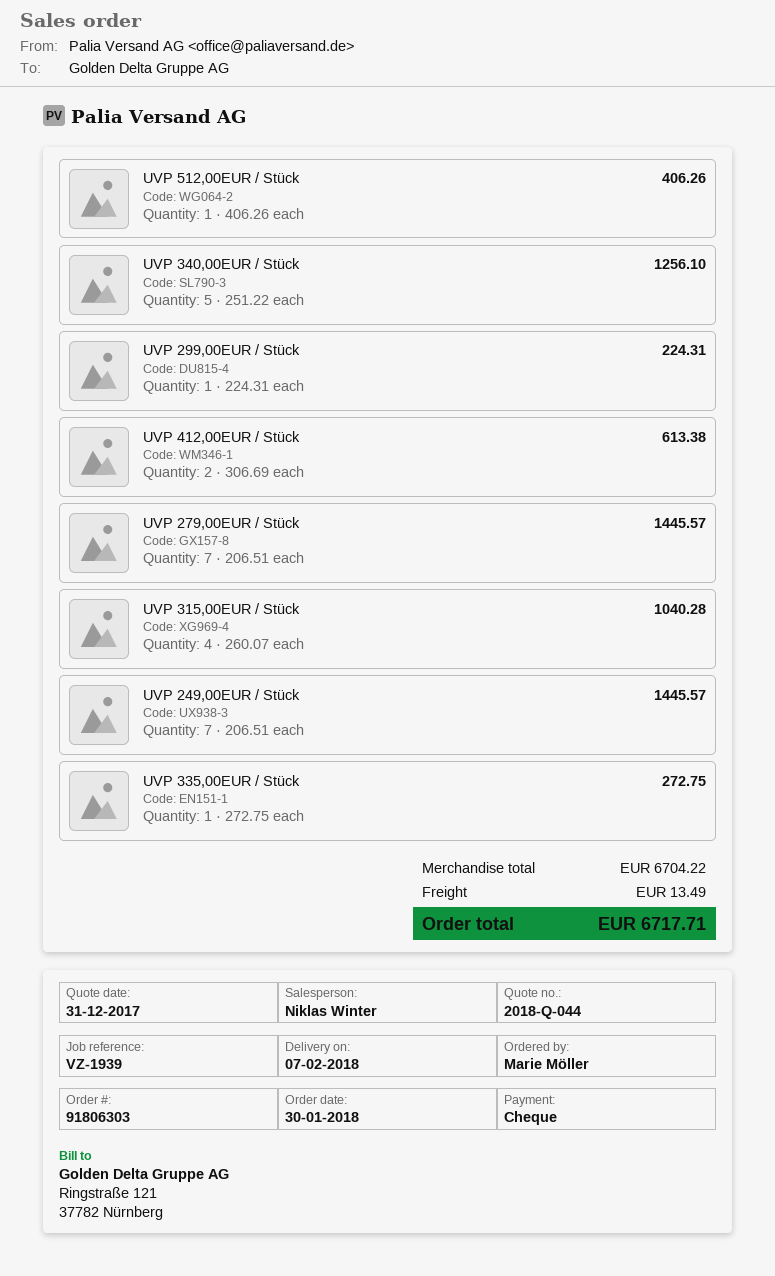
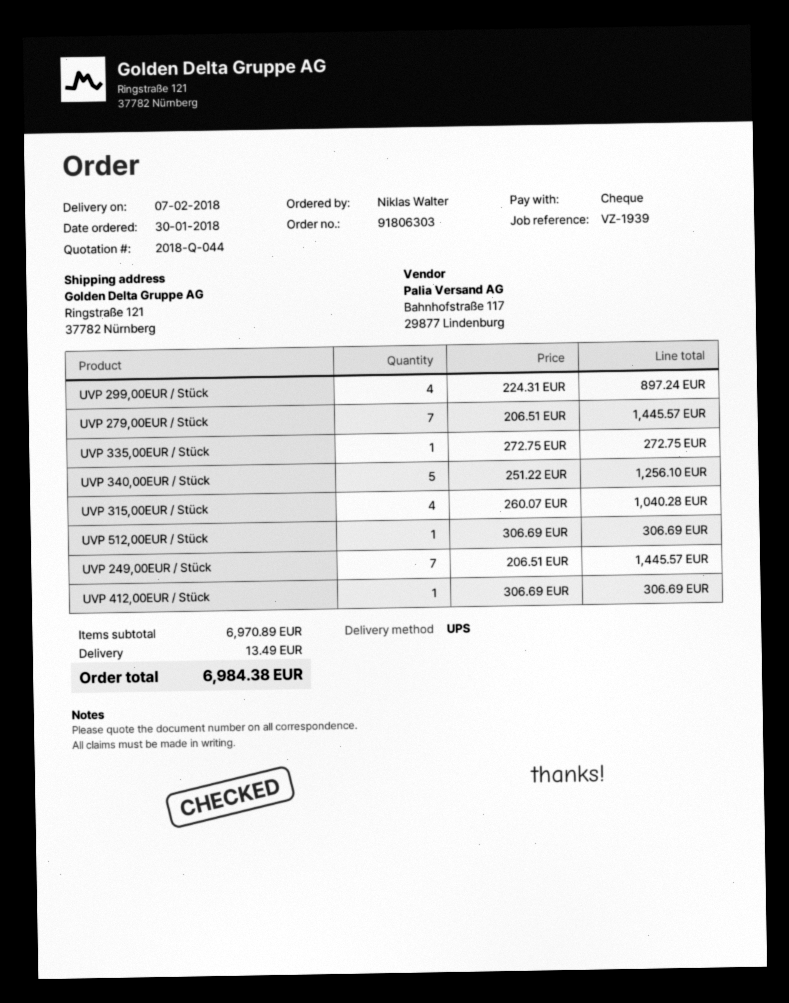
ordered by: Marie Möller -> Niklas Walter
UVP 512,00EUR / Stück: 1 x 406.26 = 406.26 -> 1 x 306.69 = 306.69
UVP 299,00EUR / Stück: 1 x 224.31 = 224.31 -> 4 x 224.31 = 897.24
UVP 412,00EUR / Stück: 2 x 306.69 = 613.38 -> 1 x 306.69 = 306.69
subtotal: 6704.22 -> 6970.89
total: 6717.71 -> 6984.38

